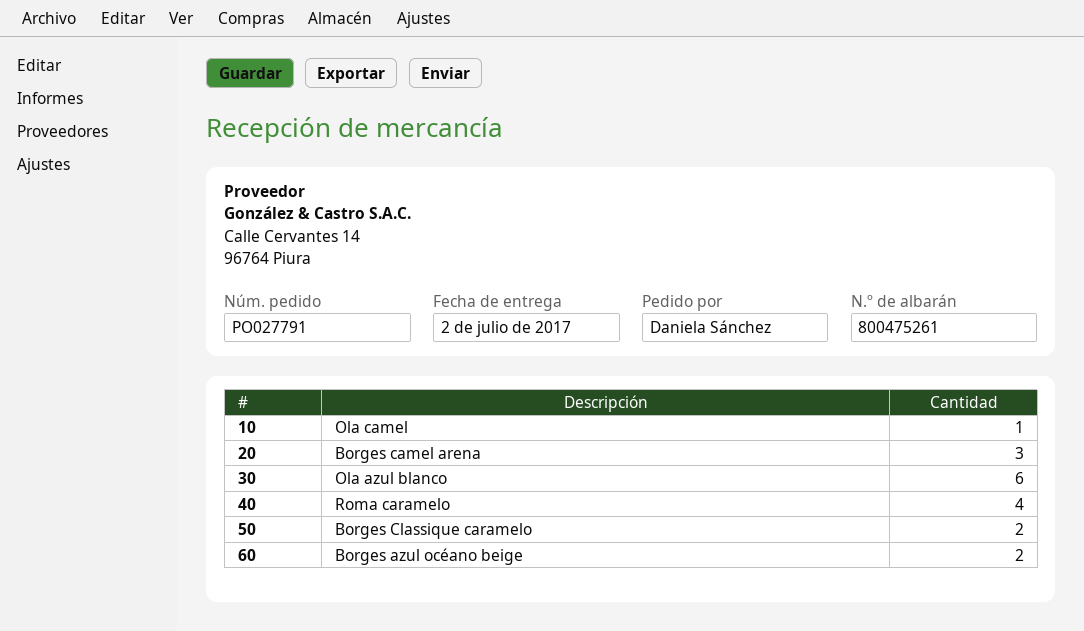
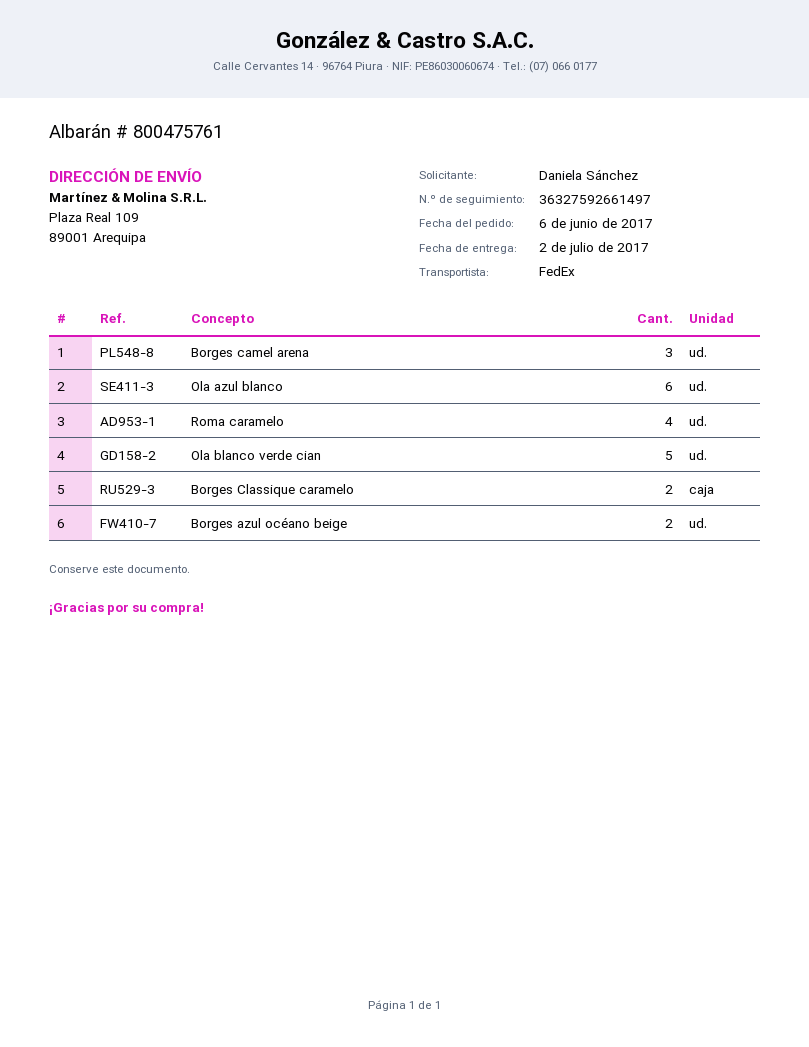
delivery note number: 800475261 -> 800475761
Ola camel: 1 -> none
Ola blanco verde cian: none -> 5

